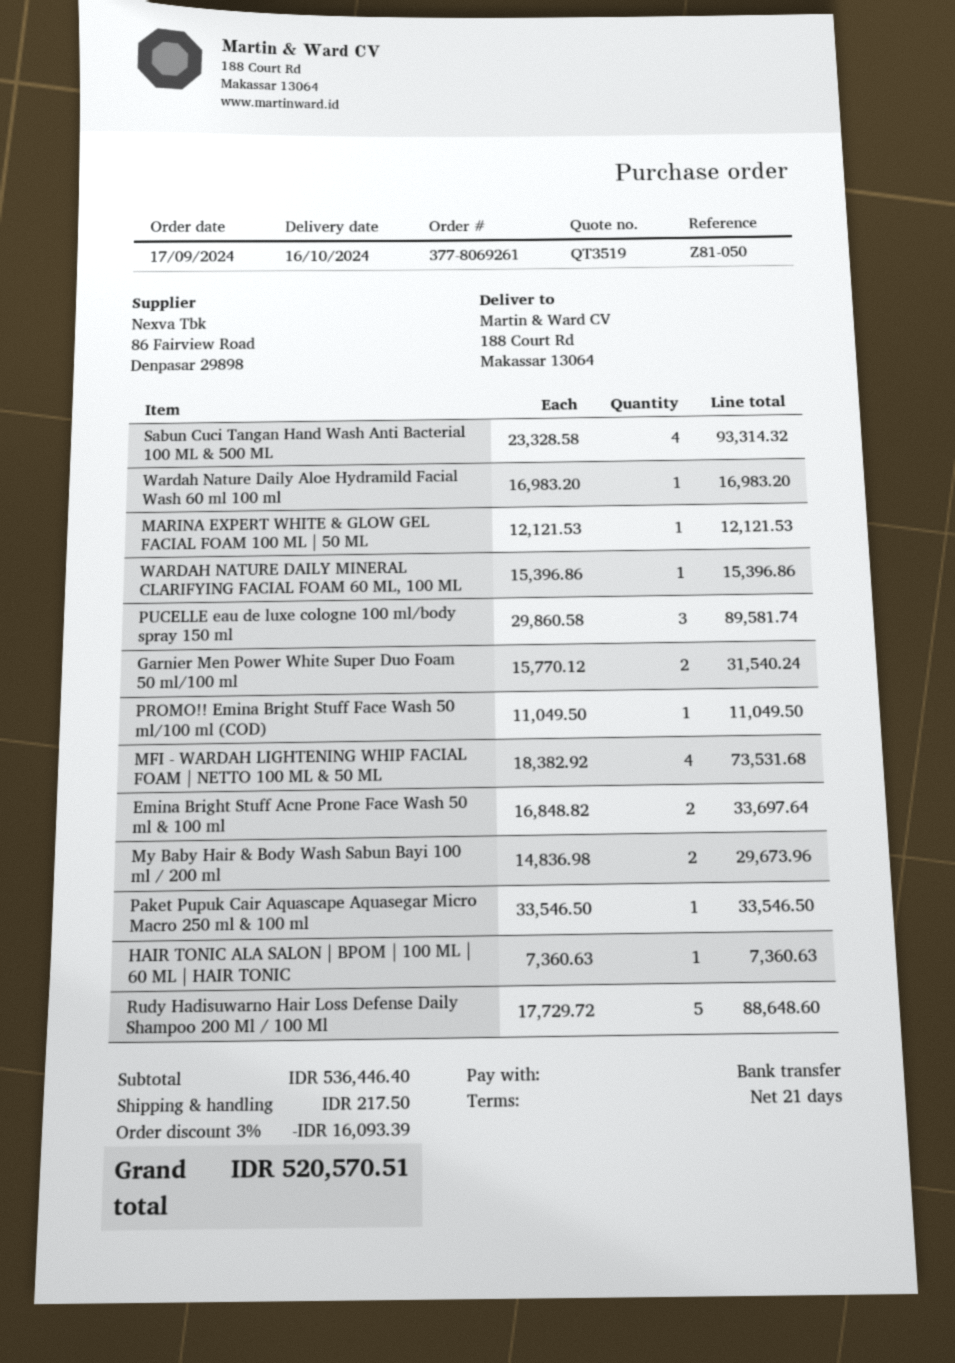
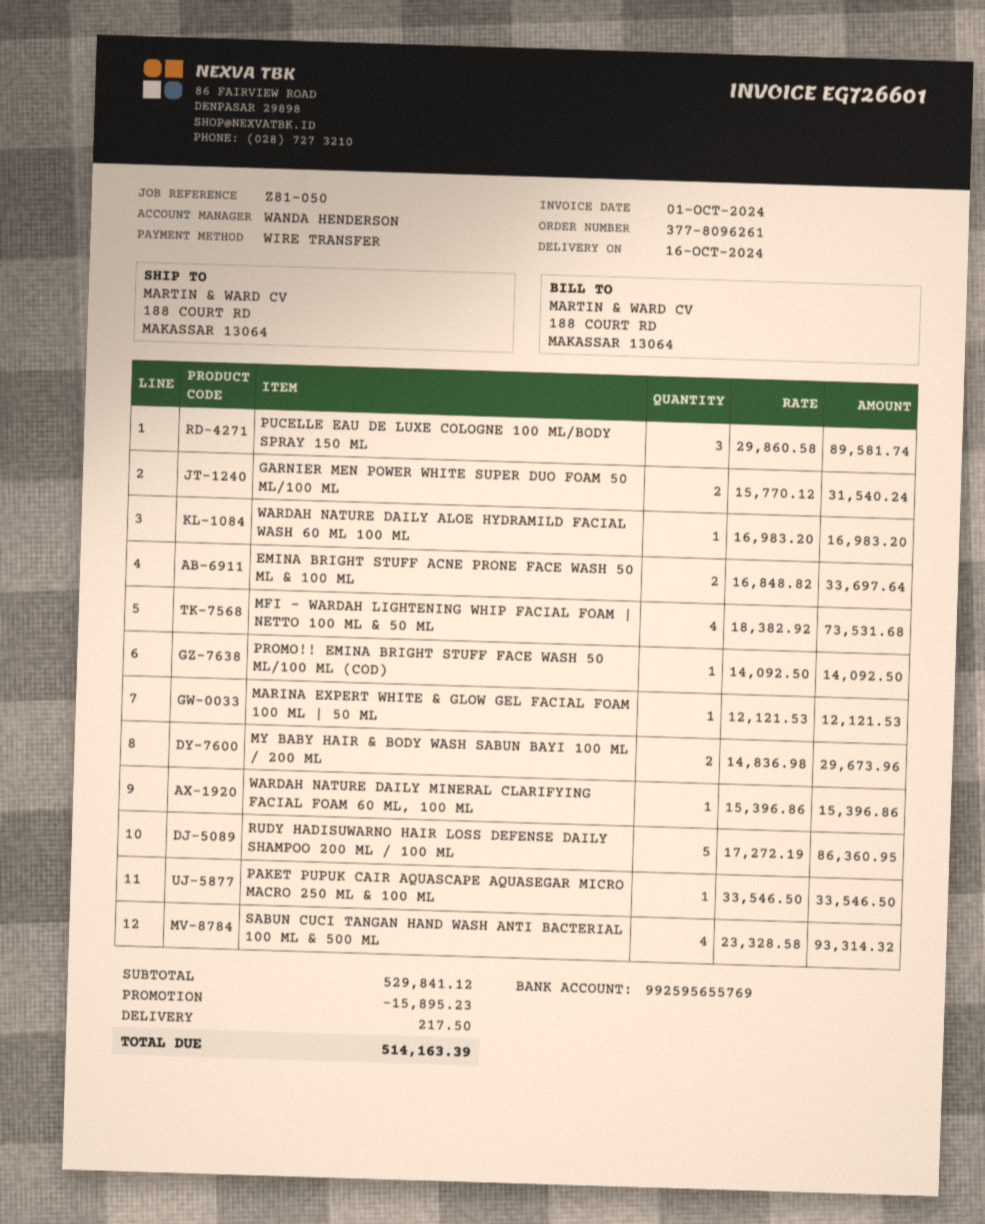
order number: 377-8069261 -> 377-8096261
PROMO!! Emina Bright Stuff Face Wash 50 ml/100 ml (COD): 1 x 11049.50 = 11049.50 -> 1 x 14092.50 = 14092.50
HAIR TONIC ALA SALON | BPOM | 100 ML | 60 ML | HAIR TONIC: 1 x 7360.63 = 7360.63 -> none
Rudy Hadisuwarno Hair Loss Defense Daily Shampoo 200 Ml / 100 Ml: 5 x 17729.72 = 88648.60 -> 5 x 17272.19 = 86360.95
subtotal: 536446.40 -> 529841.12
discount: 16093.39 -> 15895.23
total: 520570.51 -> 514163.39

